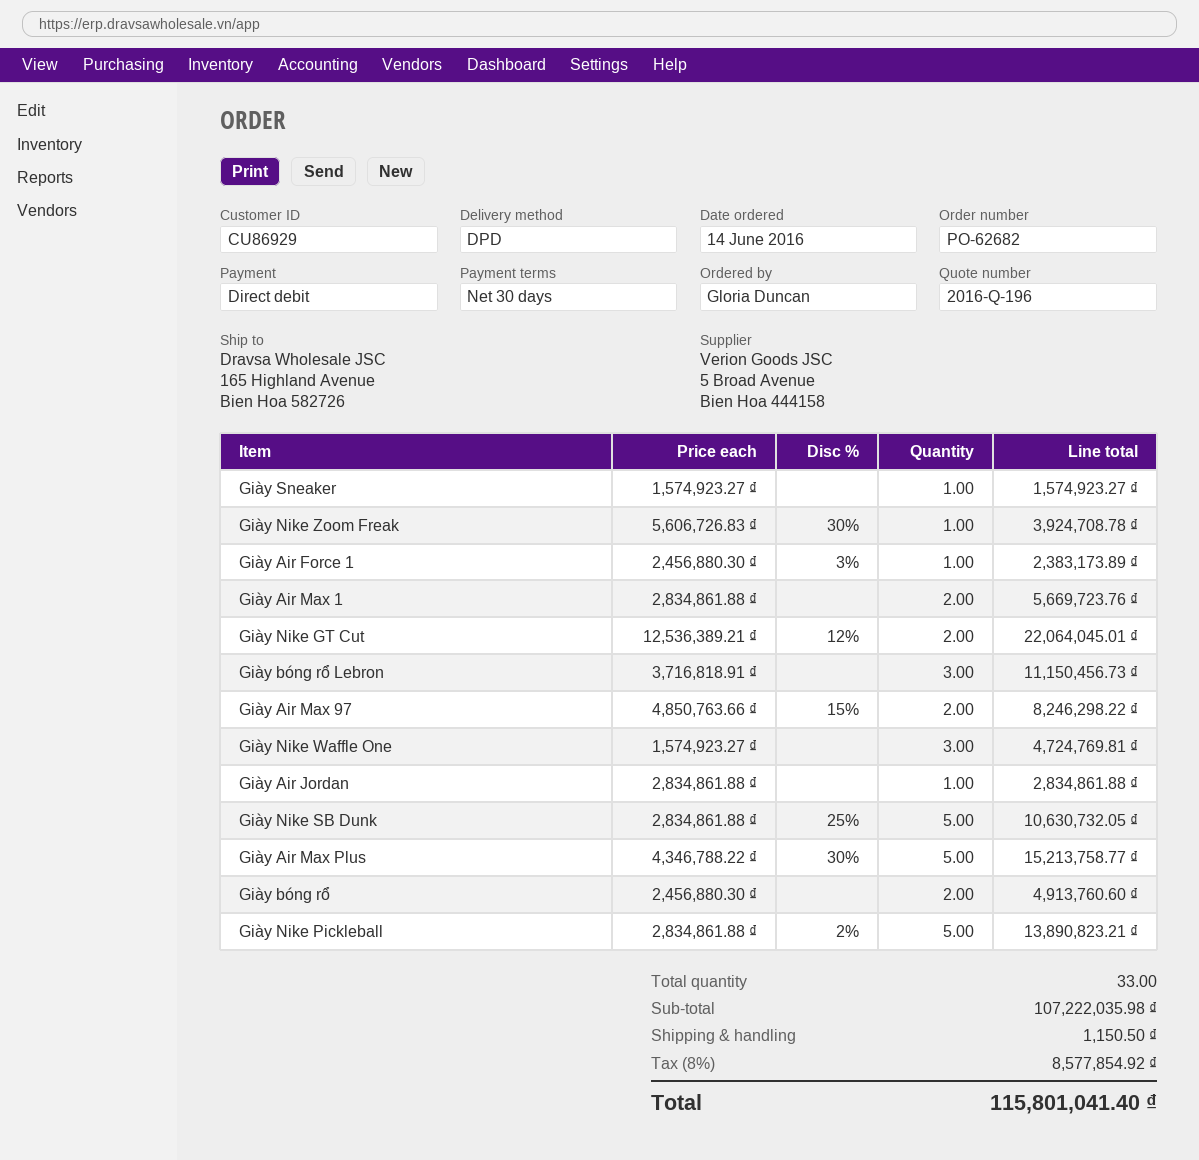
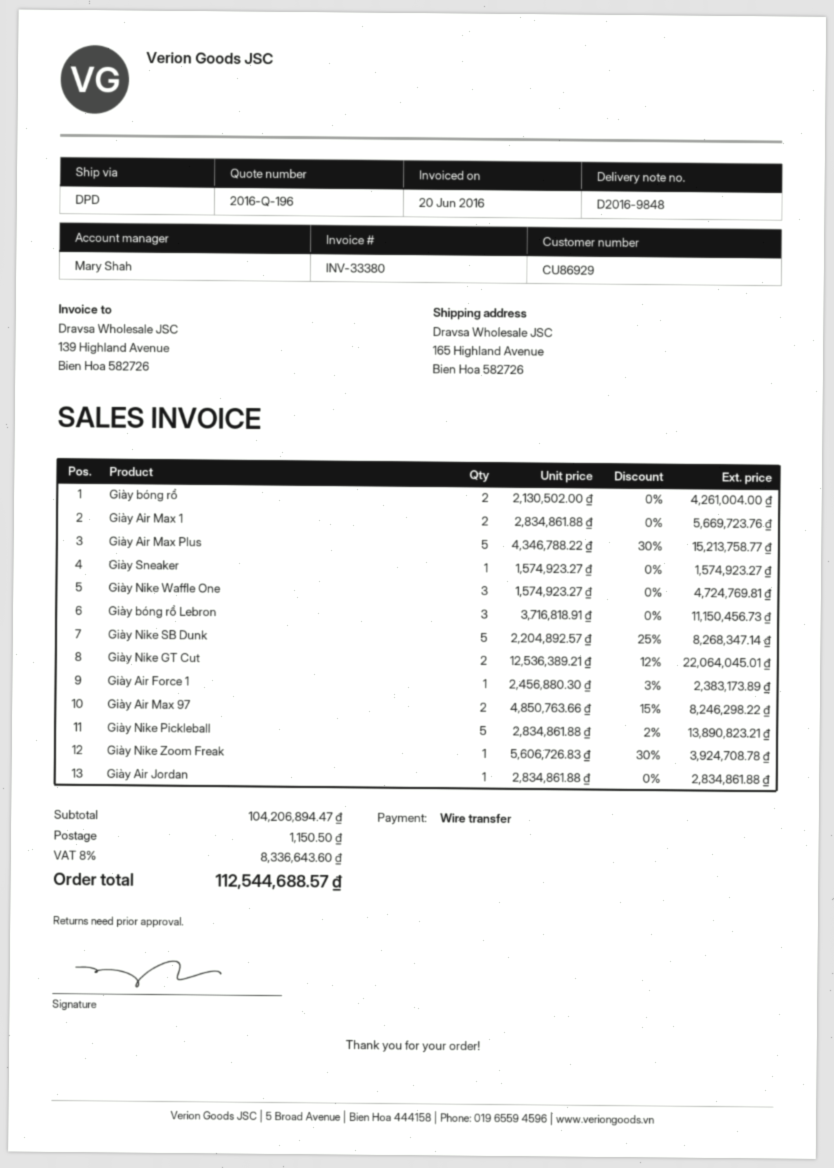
payment method: direct debit -> bank transfer
Giày Nike SB Dunk: 5 x 2834861.88 - 25% = 10630732.05 -> 5 x 2204892.57 - 25% = 8268347.14
Giày bóng rổ: 2 x 2456880.30 = 4913760.60 -> 2 x 2130502.00 = 4261004.00
subtotal: 107222035.98 -> 104206894.47
tax: 8% = 8577854.92 -> 8% = 8336643.60
total: 115801041.40 -> 112544688.57

